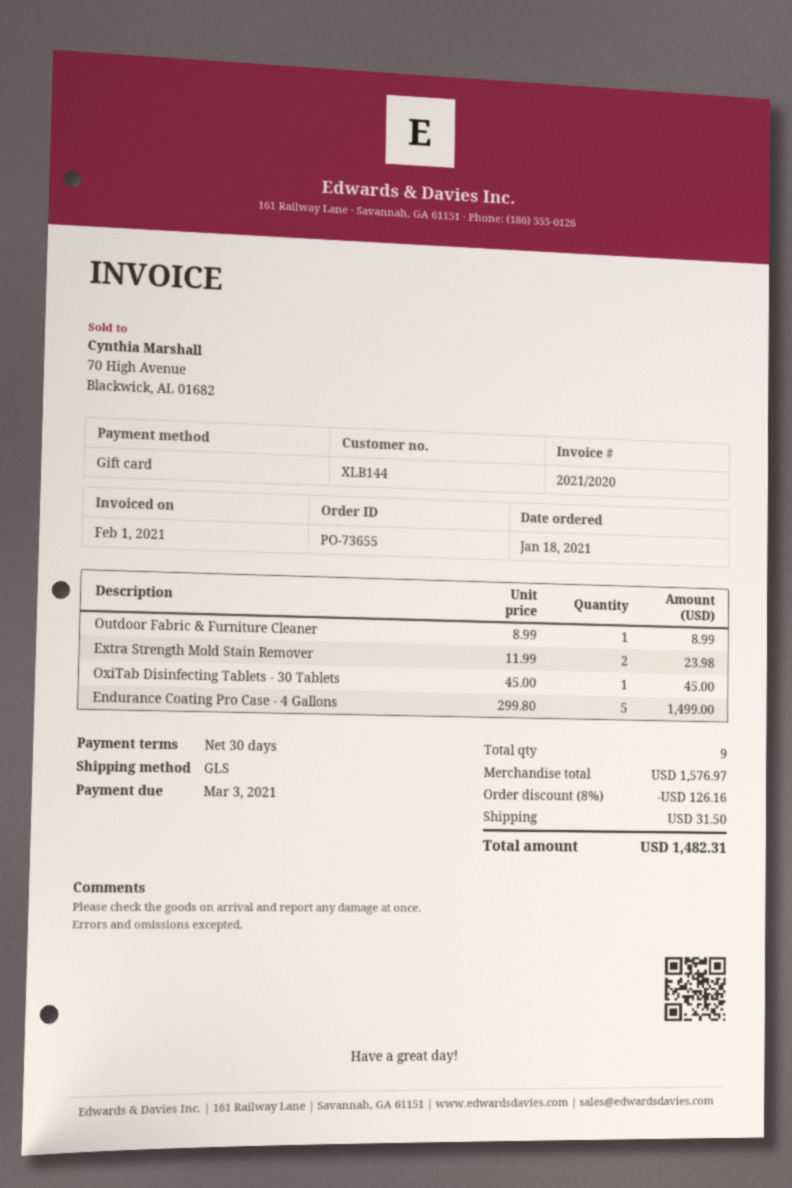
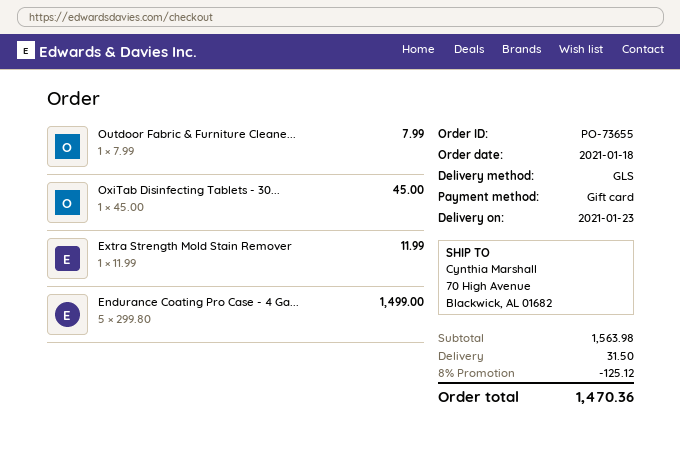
Outdoor Fabric & Furniture Cleaner: 1 x 8.99 = 8.99 -> 1 x 7.99 = 7.99
Extra Strength Mold Stain Remover: 2 x 11.99 = 23.98 -> 1 x 11.99 = 11.99
subtotal: 1576.97 -> 1563.98
discount: 8% = 126.16 -> 8% = 125.12
total: 1482.31 -> 1470.36

